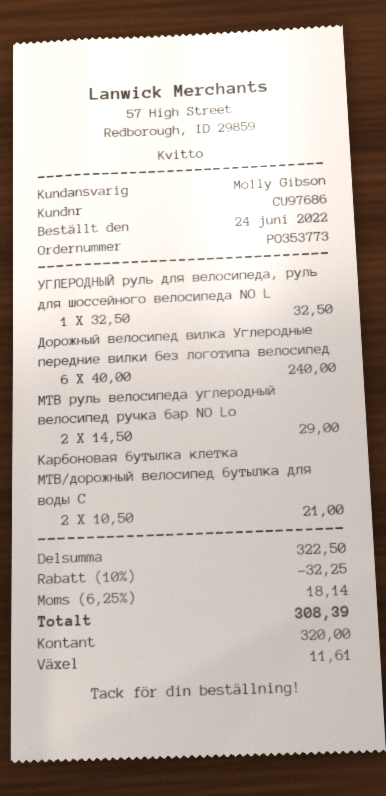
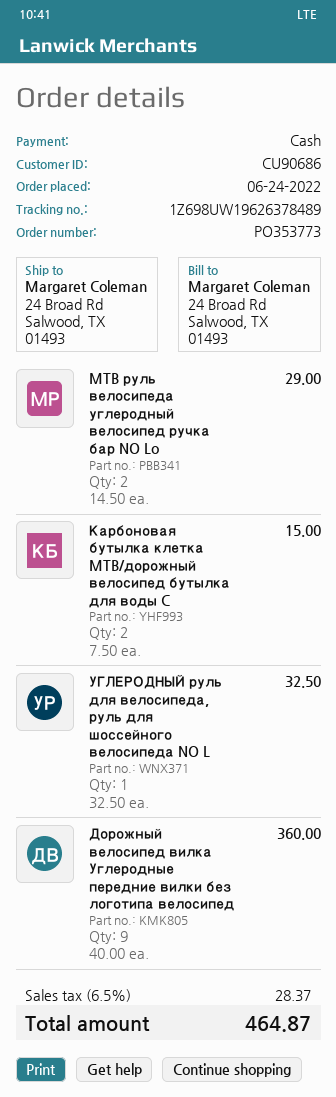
customer number: CU97686 -> CU90686
Дорожный велосипед вилка Углеродные передние вилки без логотипа велосипед: 6 x 40.00 = 240.00 -> 9 x 40.00 = 360.00
Карбоновая бутылка клетка MTB/дорожный велосипед бутылка для воды C: 2 x 10.50 = 21.00 -> 2 x 7.50 = 15.00
discount: 10% = 32.25 -> none
tax: 6.25% = 18.14 -> 6.5% = 28.37
total: 308.39 -> 464.87

